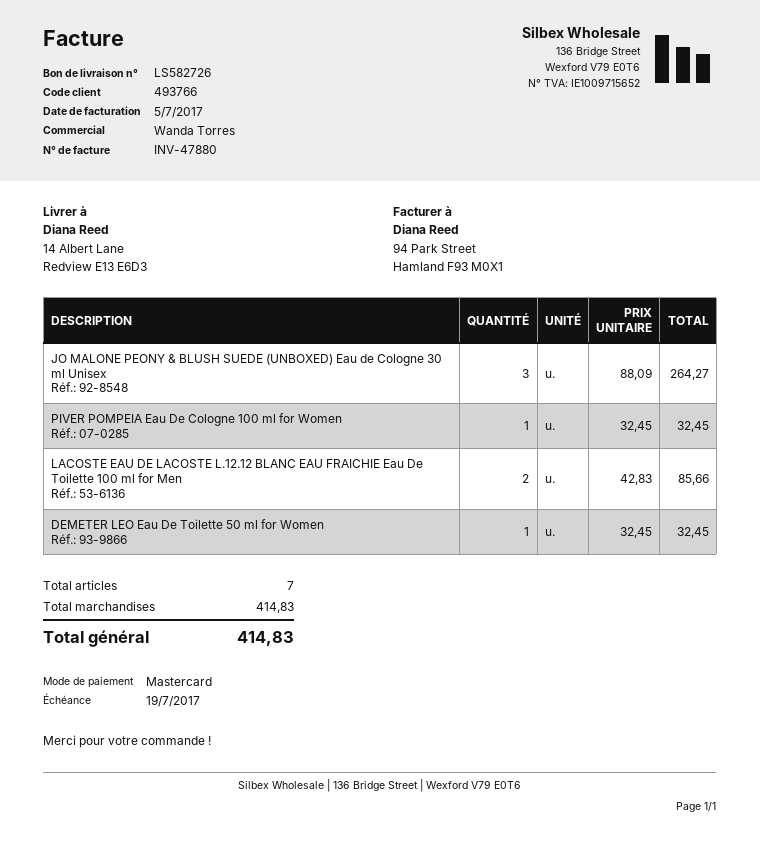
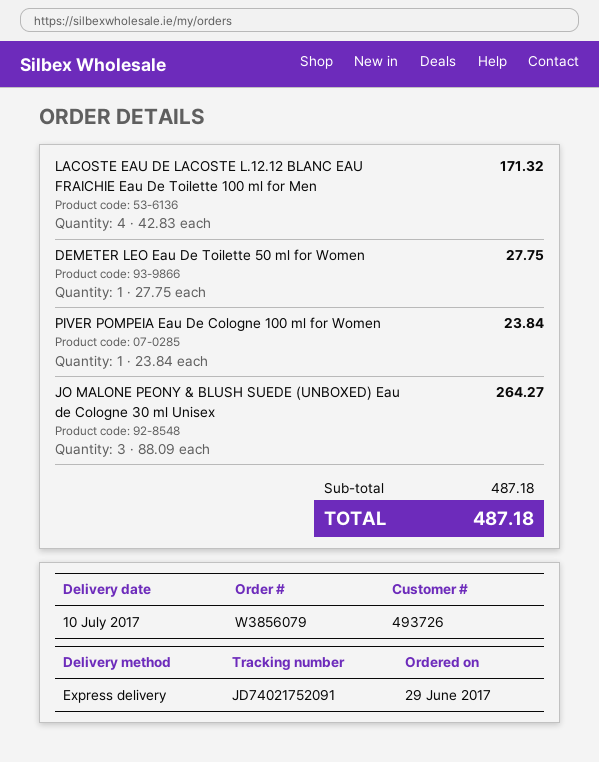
customer number: 493766 -> 493726
PIVER POMPEIA Eau De Cologne 100 ml for Women: 1 x 32.45 = 32.45 -> 1 x 23.84 = 23.84
LACOSTE EAU DE LACOSTE L.12.12 BLANC EAU FRAICHIE Eau De Toilette 100 ml for Men: 2 x 42.83 = 85.66 -> 4 x 42.83 = 171.32
DEMETER LEO Eau De Toilette 50 ml for Women: 1 x 32.45 = 32.45 -> 1 x 27.75 = 27.75
subtotal: 414.83 -> 487.18
total: 414.83 -> 487.18

